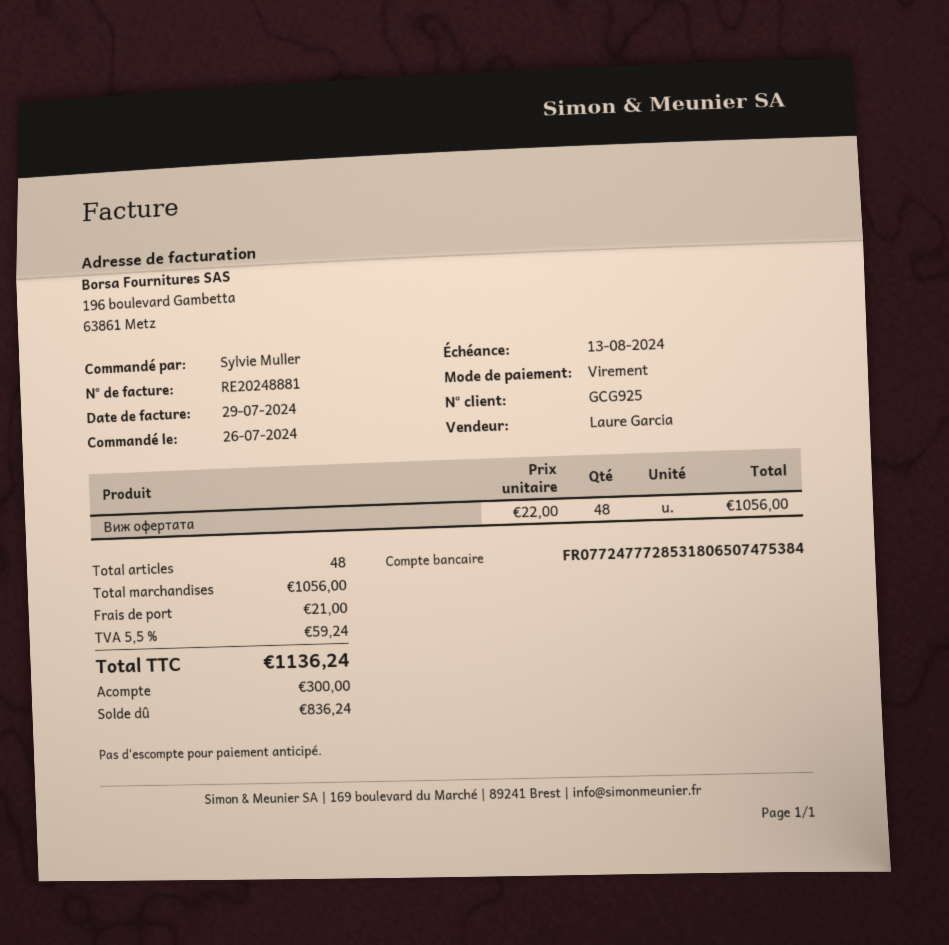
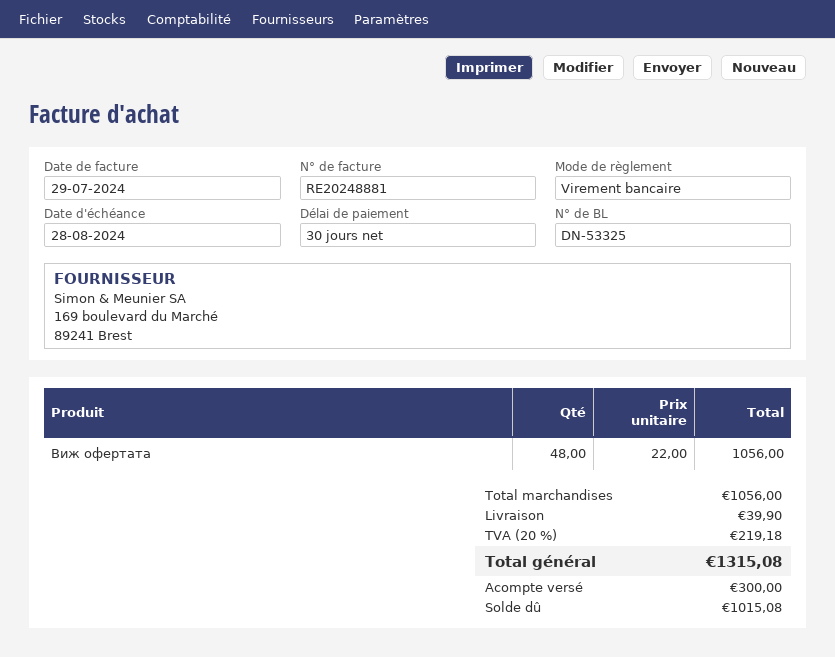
due date: 2024-08-13 -> 2024-08-28
shipping: 21.00 -> 39.90
tax: 5.5% = 59.24 -> 20% = 219.18
total: 1136.24 -> 1315.08
balance: 836.24 -> 1015.08

